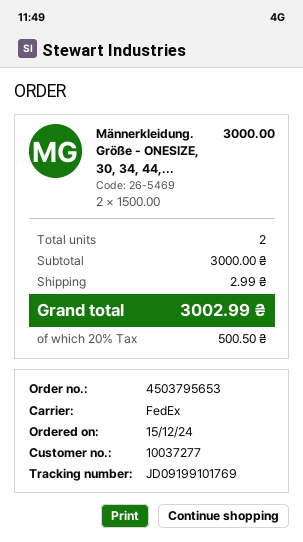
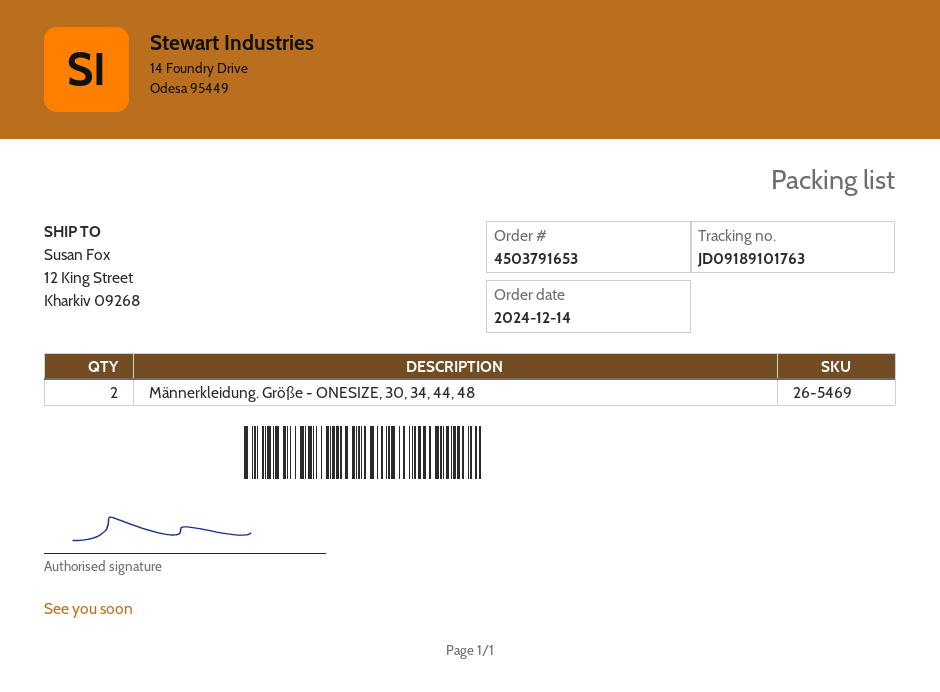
order number: 4503795653 -> 4503791653
order date: 2024-12-15 -> 2024-12-14
tracking number: JD09199101769 -> JD09189101763

